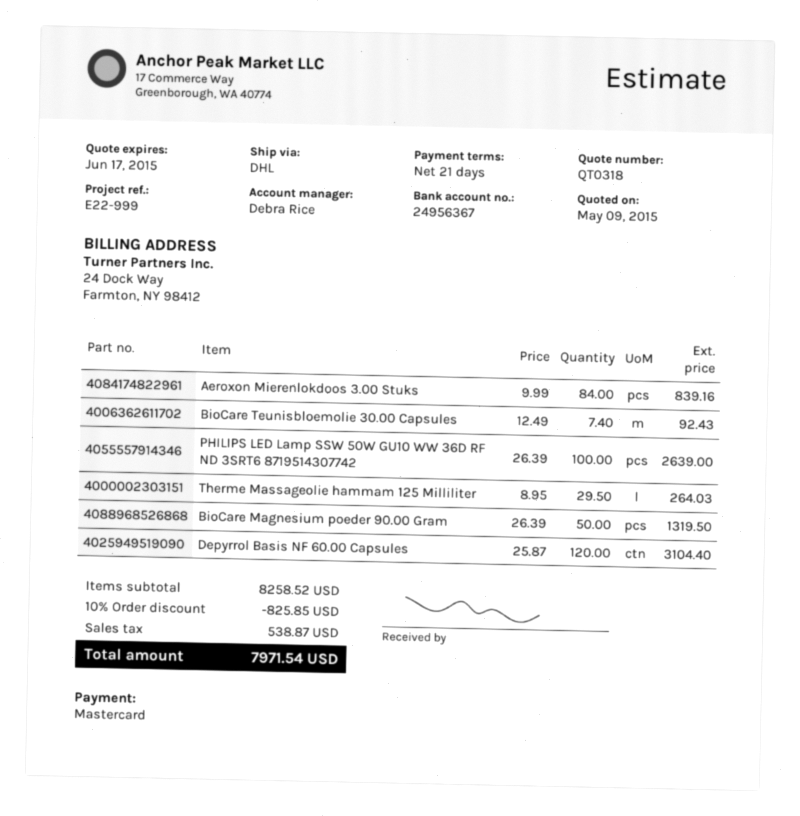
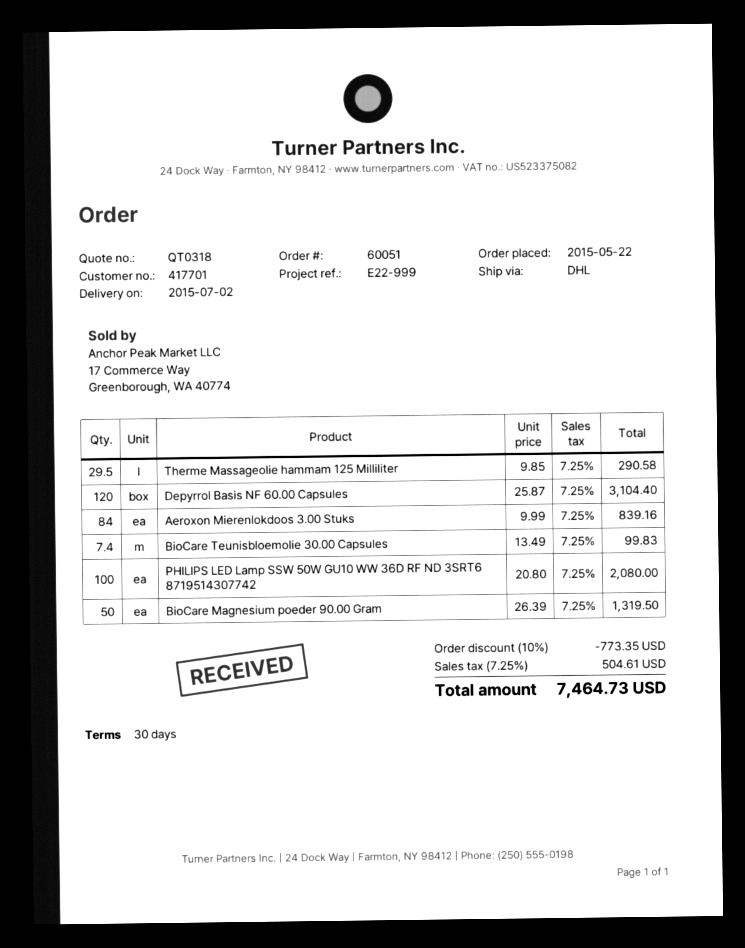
payment terms: 21 days -> 30 days
BioCare Teunisbloemolie 30.00 Capsules: 7.4 x 12.49 = 92.43 -> 7.4 x 13.49 = 99.83
PHILIPS LED Lamp SSW 50W GU10 WW 36D RF ND 3SRT6 8719514307742: 100 x 26.39 = 2639.00 -> 100 x 20.80 = 2080.00
Therme Massageolie hammam 125 Milliliter: 29.5 x 8.95 = 264.03 -> 29.5 x 9.85 = 290.58
discount: 10% = 825.85 -> 10% = 773.35
tax: 538.87 -> 504.61
total: 7971.54 -> 7464.73

